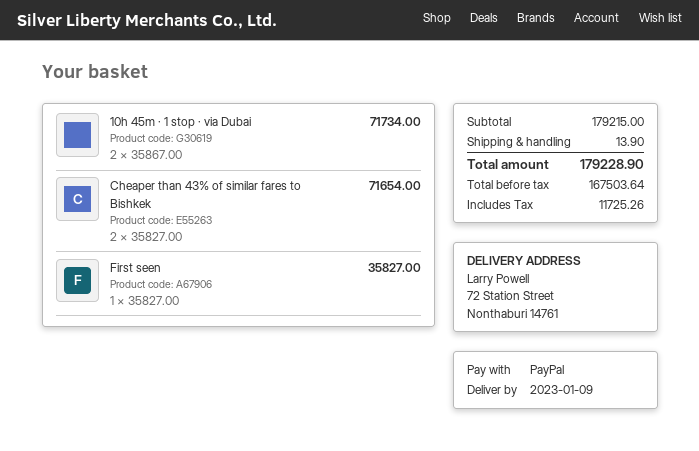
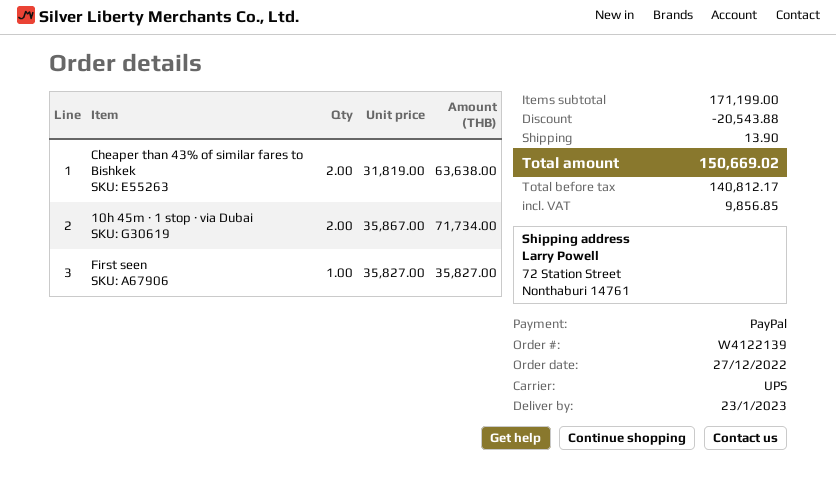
delivery date: 2023-01-09 -> 2023-01-23
Cheaper than 43% of similar fares to Bishkek: 2 x 35827.00 = 71654.00 -> 2 x 31819.00 = 63638.00
subtotal: 179215.00 -> 171199.00
discount: none -> 20543.88
net: 167503.64 -> 140812.17
tax: 11725.26 -> 9856.85
total: 179228.90 -> 150669.02

